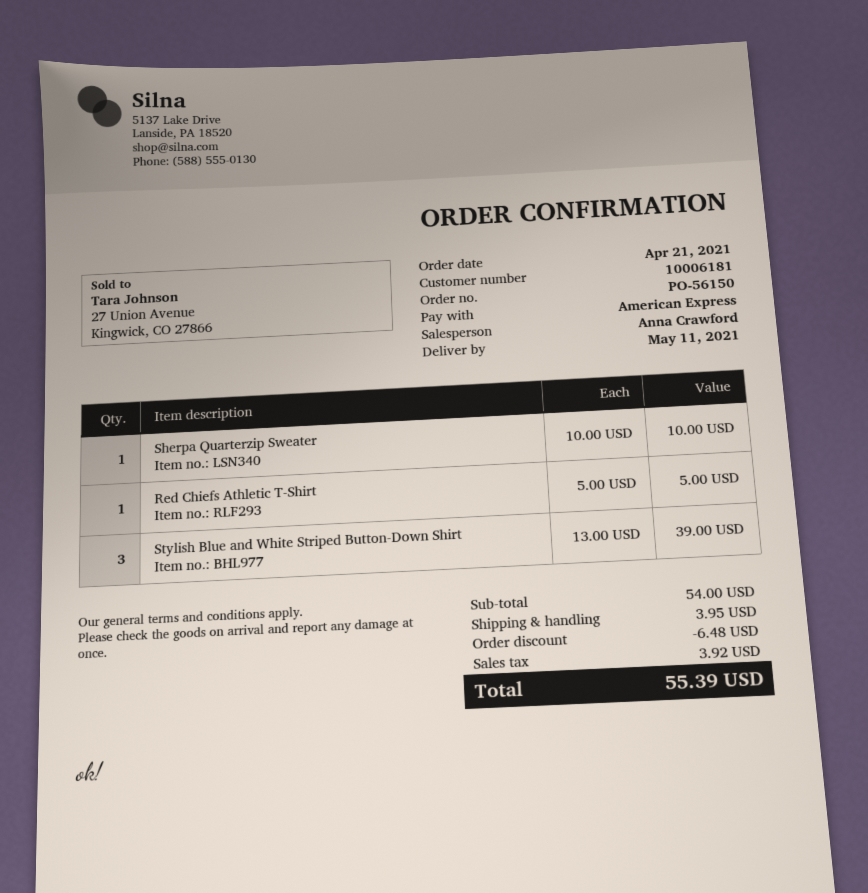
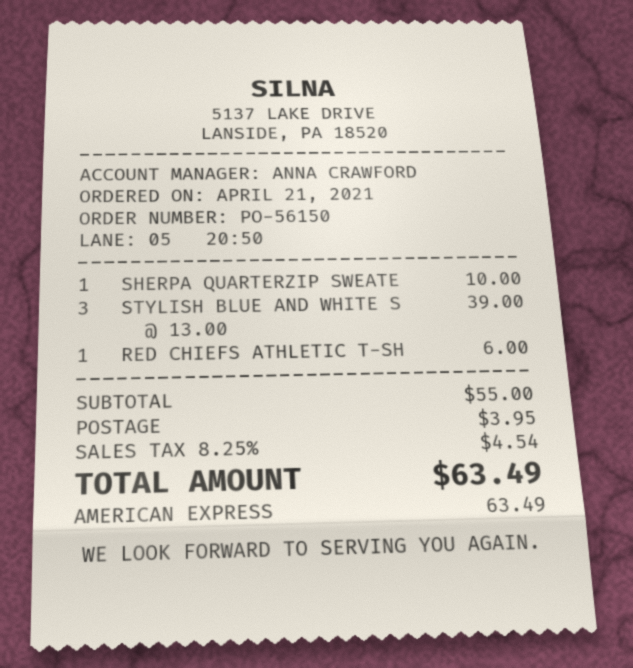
Red Chiefs Athletic T-Shirt: 1 x 5.00 = 5.00 -> 1 x 6.00 = 6.00
subtotal: 54.00 -> 55.00
discount: 6.48 -> none
tax: 3.92 -> 4.54
total: 55.39 -> 63.49

